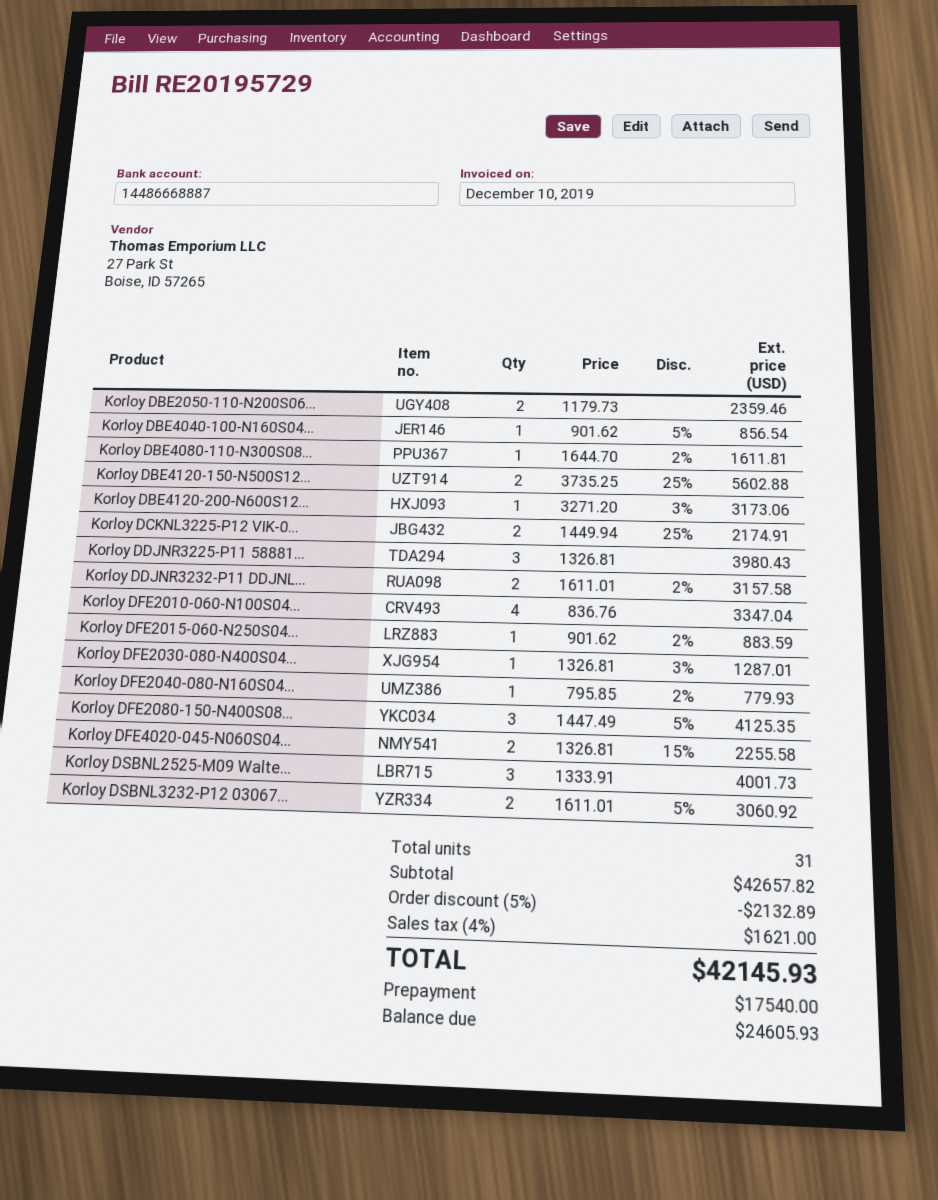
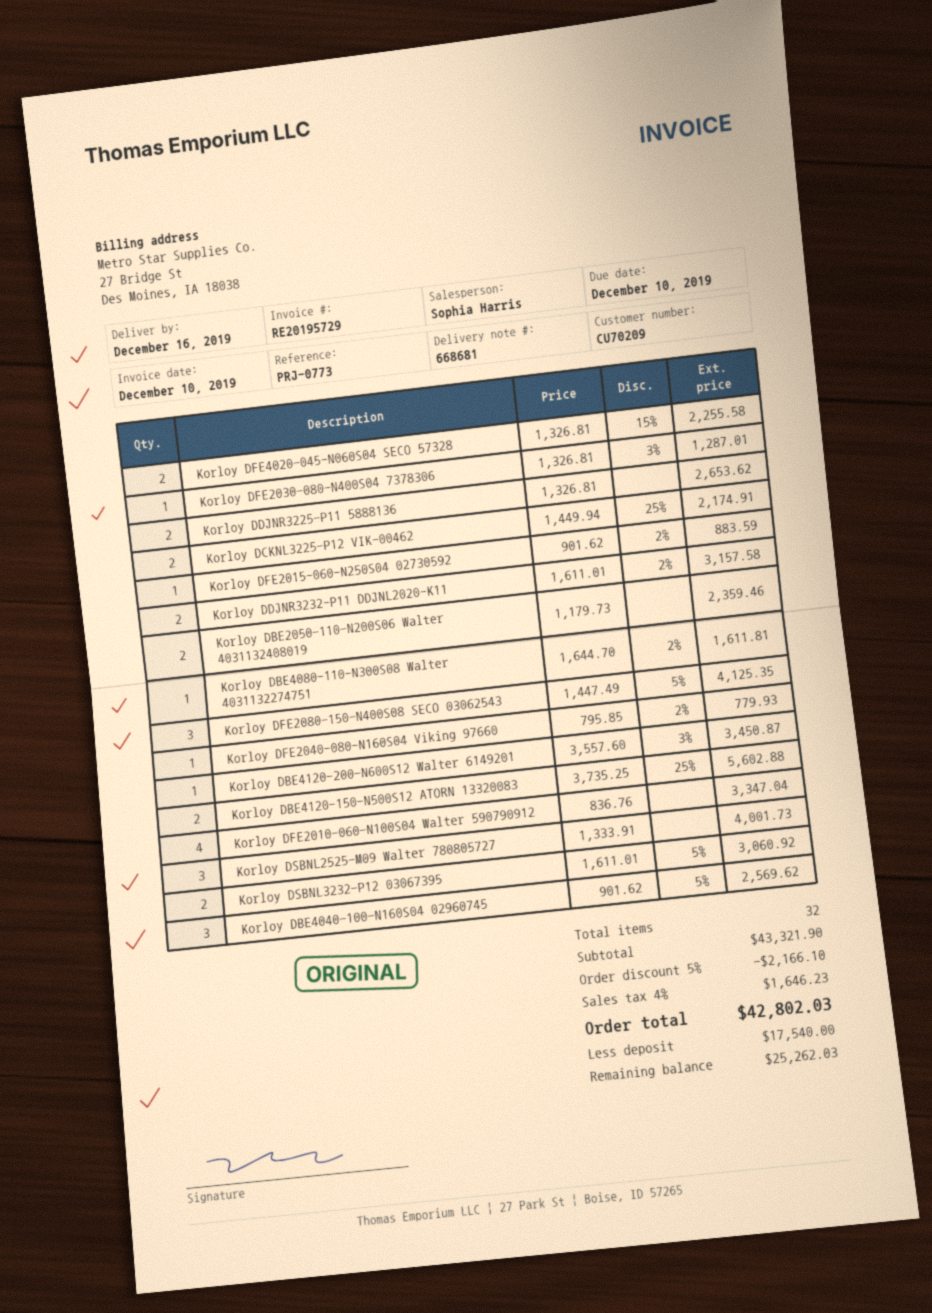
Korloy DBE4040-100-N160S04...: 1 x 901.62 - 5% = 856.54 -> 3 x 901.62 - 5% = 2569.62
Korloy DBE4120-200-N600S12...: 1 x 3271.20 - 3% = 3173.06 -> 1 x 3557.60 - 3% = 3450.87
Korloy DDJNR3225-P11 58881...: 3 x 1326.81 = 3980.43 -> 2 x 1326.81 = 2653.62
total quantity: 31 -> 32
subtotal: 42657.82 -> 43321.90
discount: 5% = 2132.89 -> 5% = 2166.10
tax: 4% = 1621.00 -> 4% = 1646.23
total: 42145.93 -> 42802.03
balance: 24605.93 -> 25262.03

